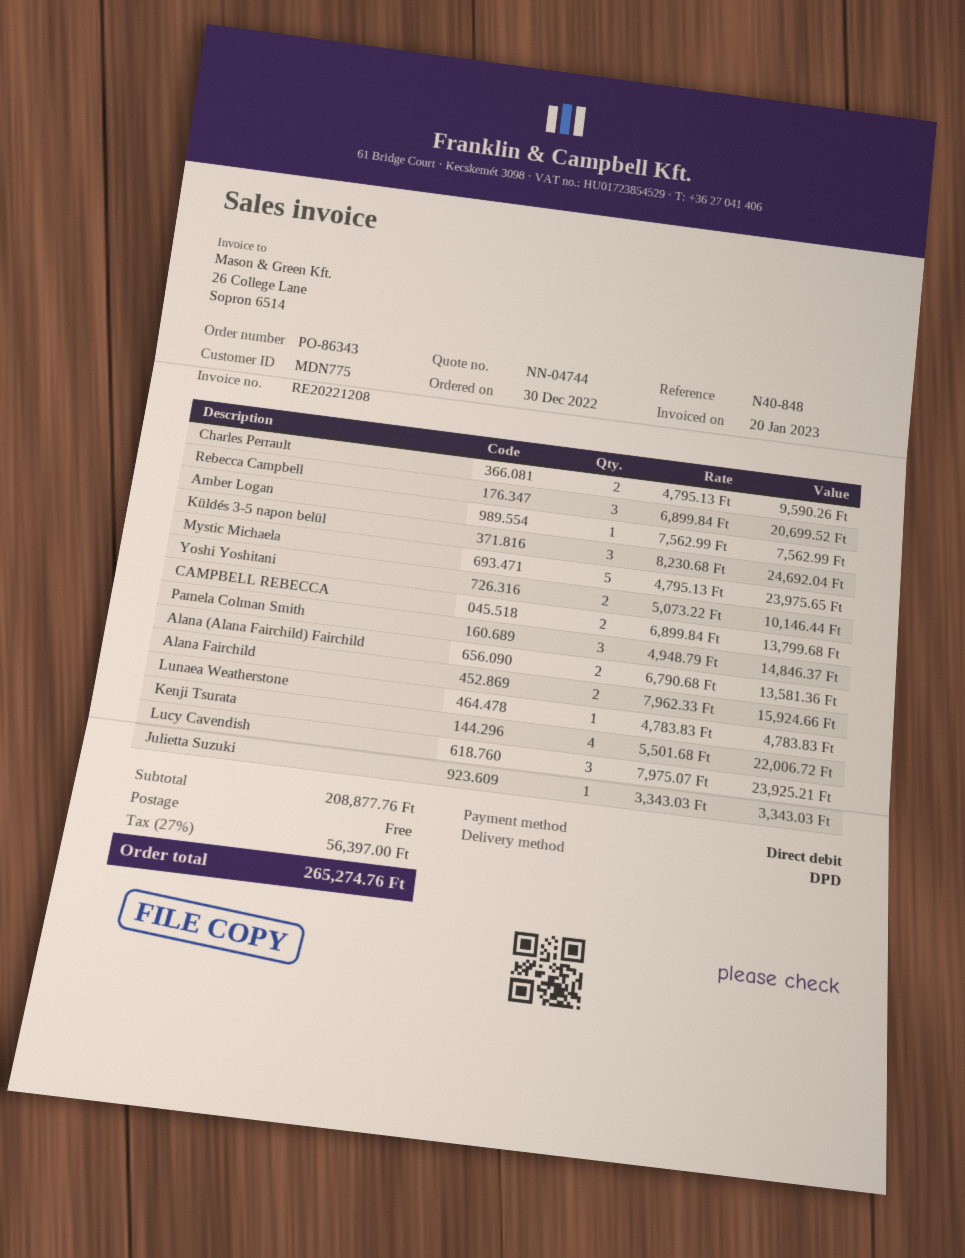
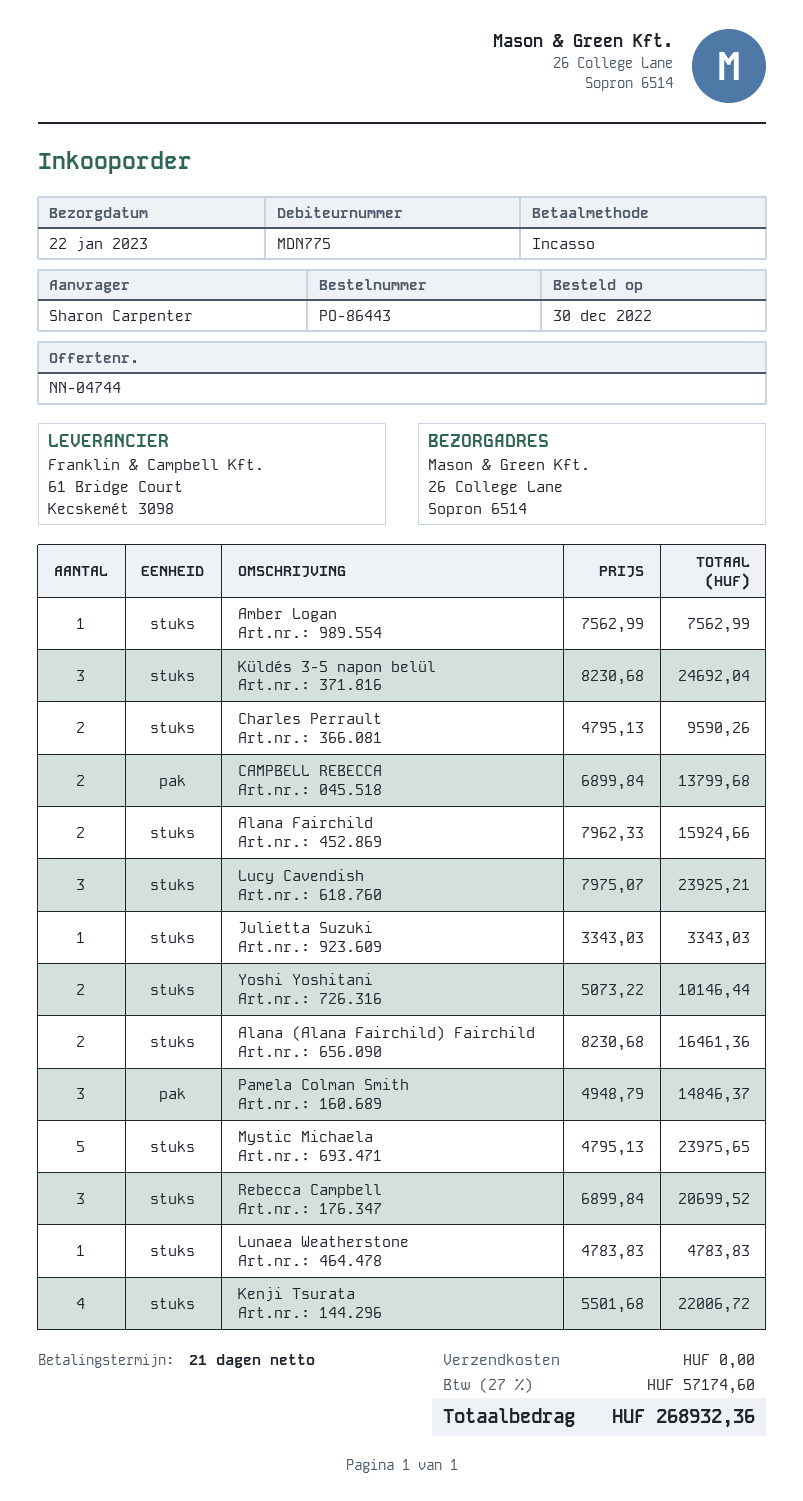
order number: PO-86343 -> PO-86443
Alana (Alana Fairchild) Fairchild: 2 x 6790.68 = 13581.36 -> 2 x 8230.68 = 16461.36
tax: 27% = 56397.00 -> 27% = 57174.60
total: 265274.76 -> 268932.36

